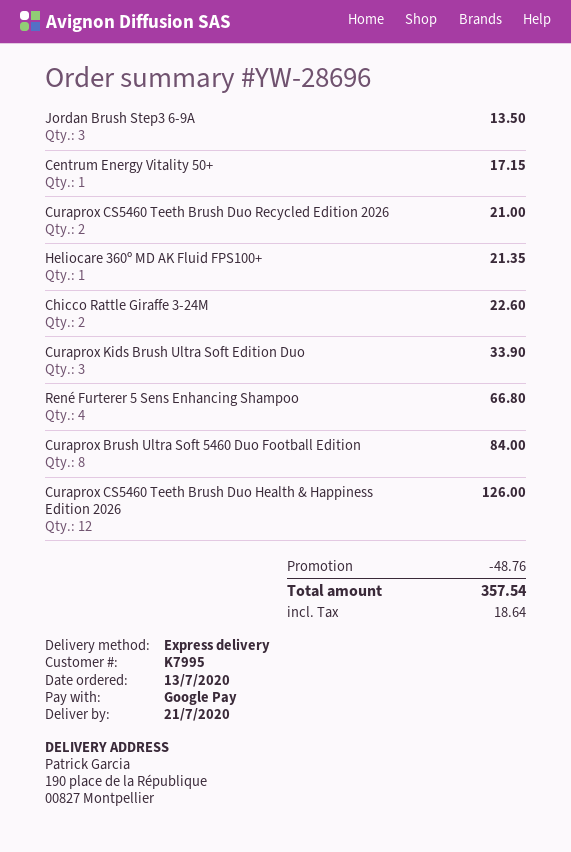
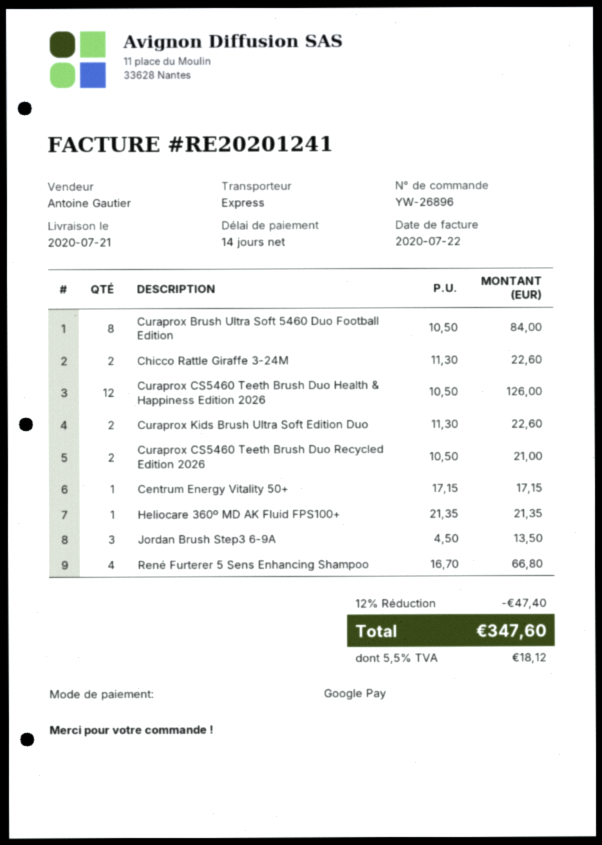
order number: YW-28696 -> YW-26896
Curaprox Kids Brush Ultra Soft Edition Duo: 3 for 33.90 -> 2 for 22.60
discount: 48.76 -> 47.40
tax: 18.64 -> 18.12
total: 357.54 -> 347.60

